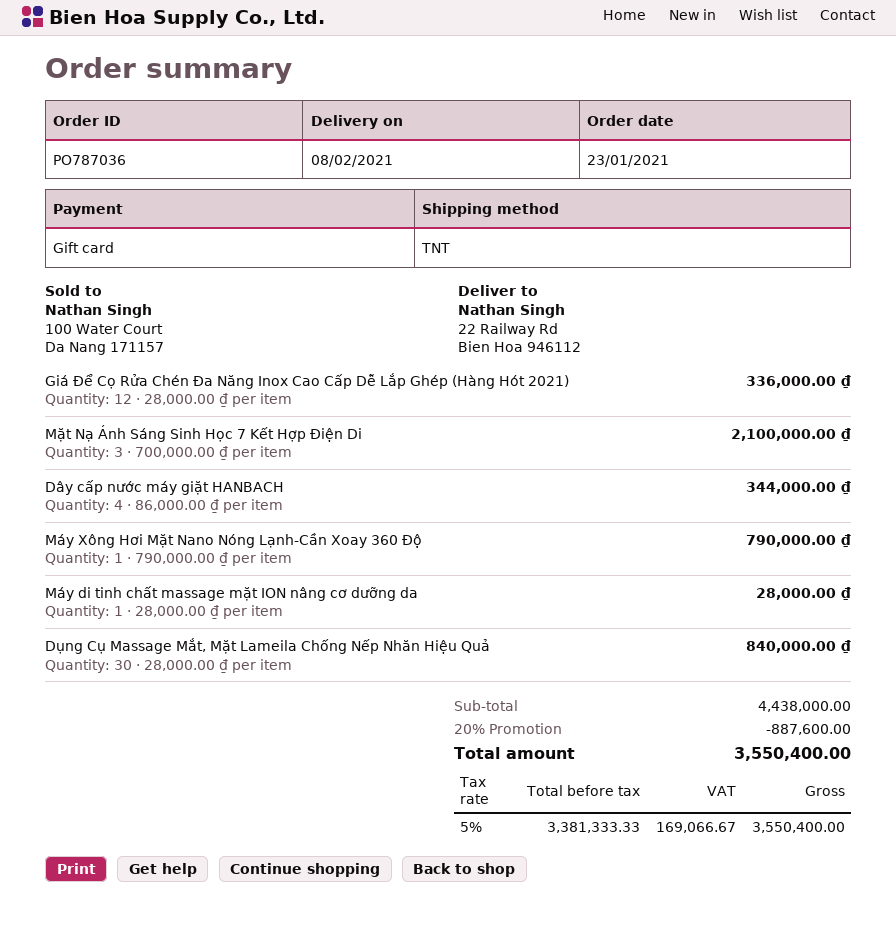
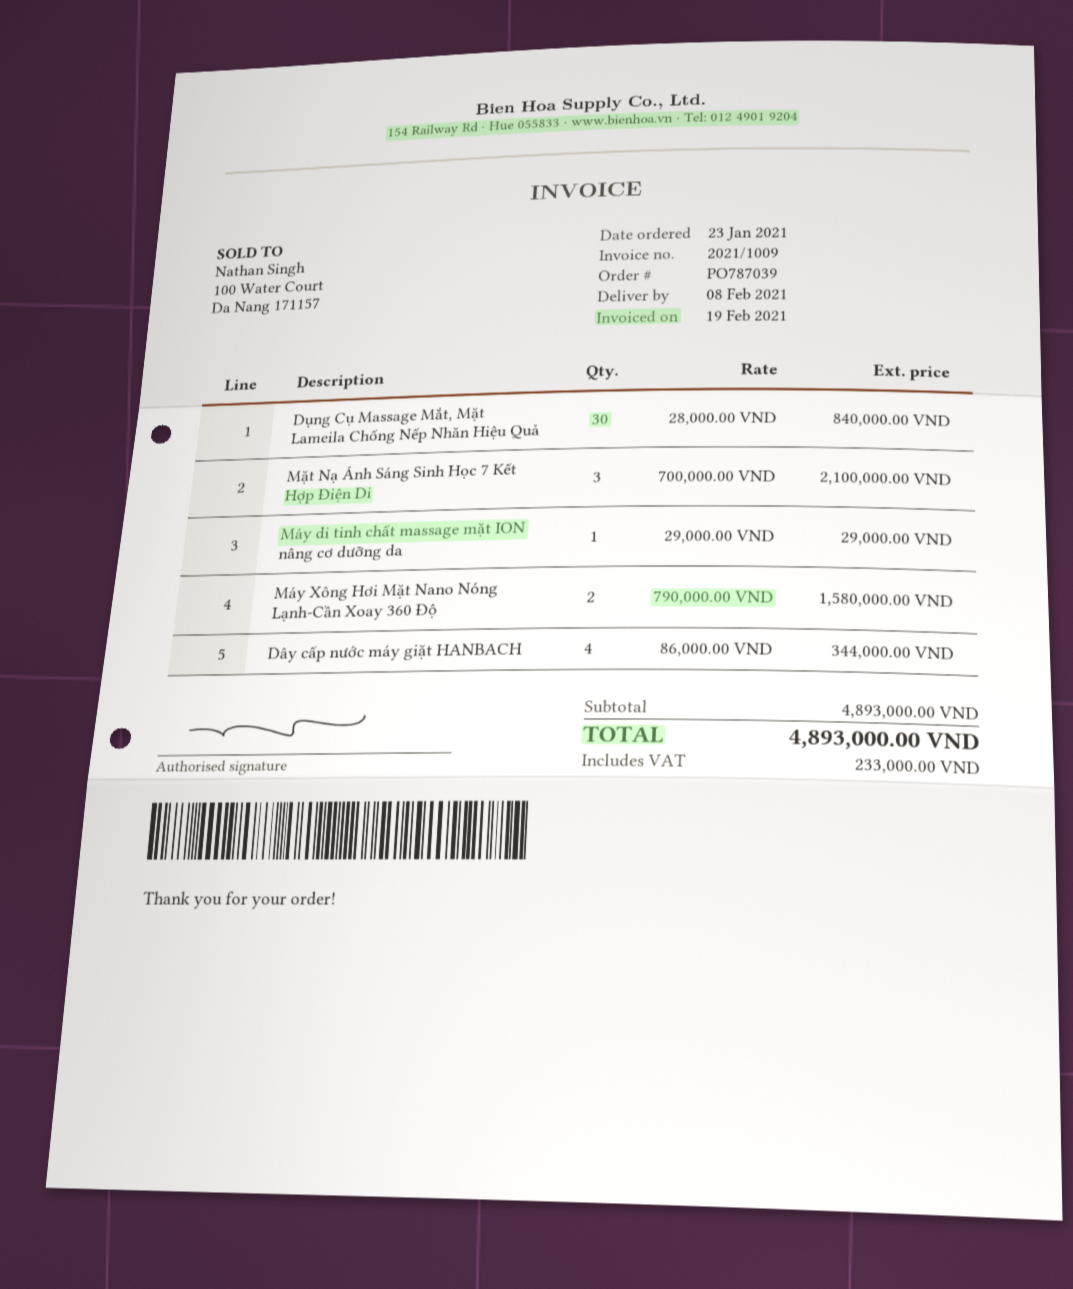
order number: PO787036 -> PO787039
Giá Để Cọ Rửa Chén Đa Năng Inox Cao Cấp Dễ Lắp Ghép (Hàng Hót 2021): 12 x 28000.00 = 336000.00 -> none
Máy Xông Hơi Mặt Nano Nóng Lạnh-Cần Xoay 360 Độ: 1 x 790000.00 = 790000.00 -> 2 x 790000.00 = 1580000.00
Máy di tinh chất massage mặt ION nâng cơ dưỡng da: 1 x 28000.00 = 28000.00 -> 1 x 29000.00 = 29000.00
subtotal: 4438000.00 -> 4893000.00
discount: 20% = 887600.00 -> none
tax: 169066.67 -> 233000.00
total: 3550400.00 -> 4893000.00

